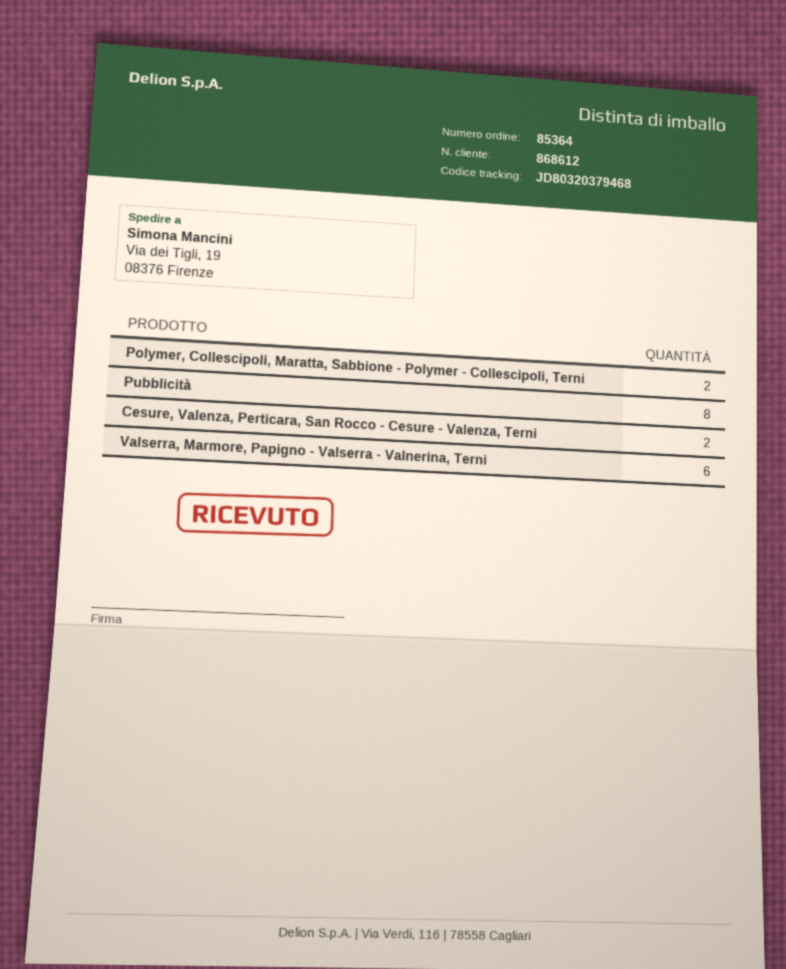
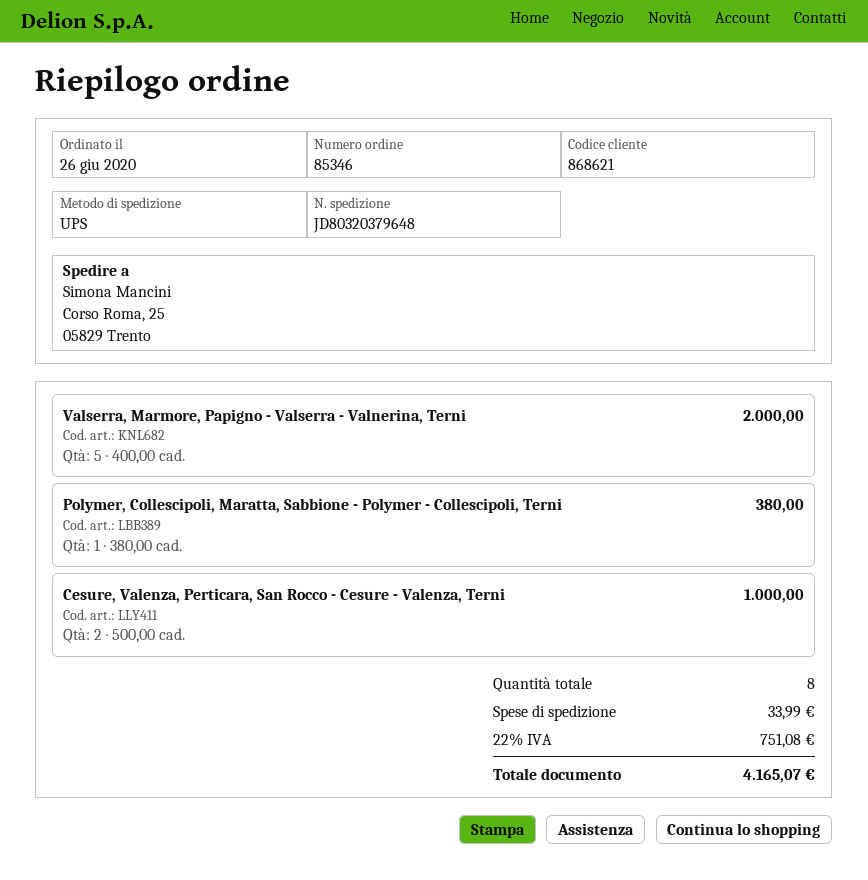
order number: 85364 -> 85346
customer number: 868612 -> 868621
tracking number: JD80320379468 -> JD80320379648
ship to: Via dei Tigli, 19, 08376 Firenze -> Corso Roma, 25, 05829 Trento
Polymer, Collescipoli, Maratta, Sabbione - Polymer - Collescipoli, Terni: 2 -> 1
Pubblicità: 8 -> none
Valserra, Marmore, Papigno - Valserra - Valnerina, Terni: 6 -> 5

